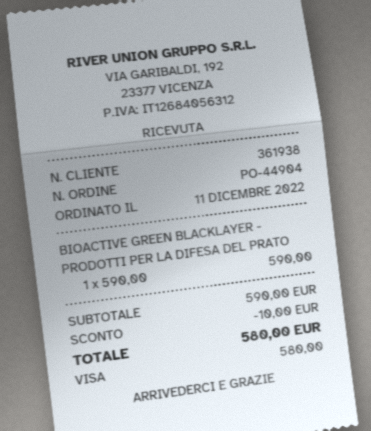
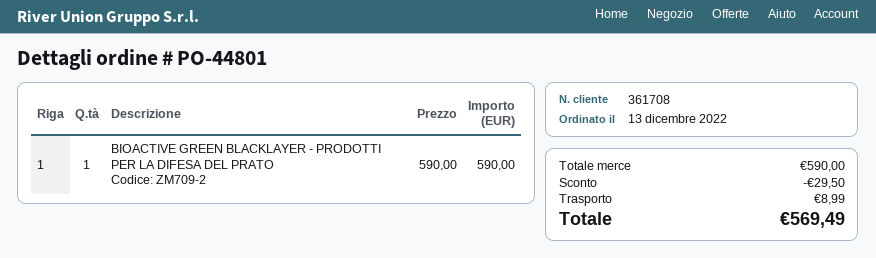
order number: PO-44904 -> PO-44801
order date: 2022-12-11 -> 2022-12-13
customer number: 361938 -> 361708
discount: 10.00 -> 29.50
shipping: none -> 8.99
total: 580.00 -> 569.49

